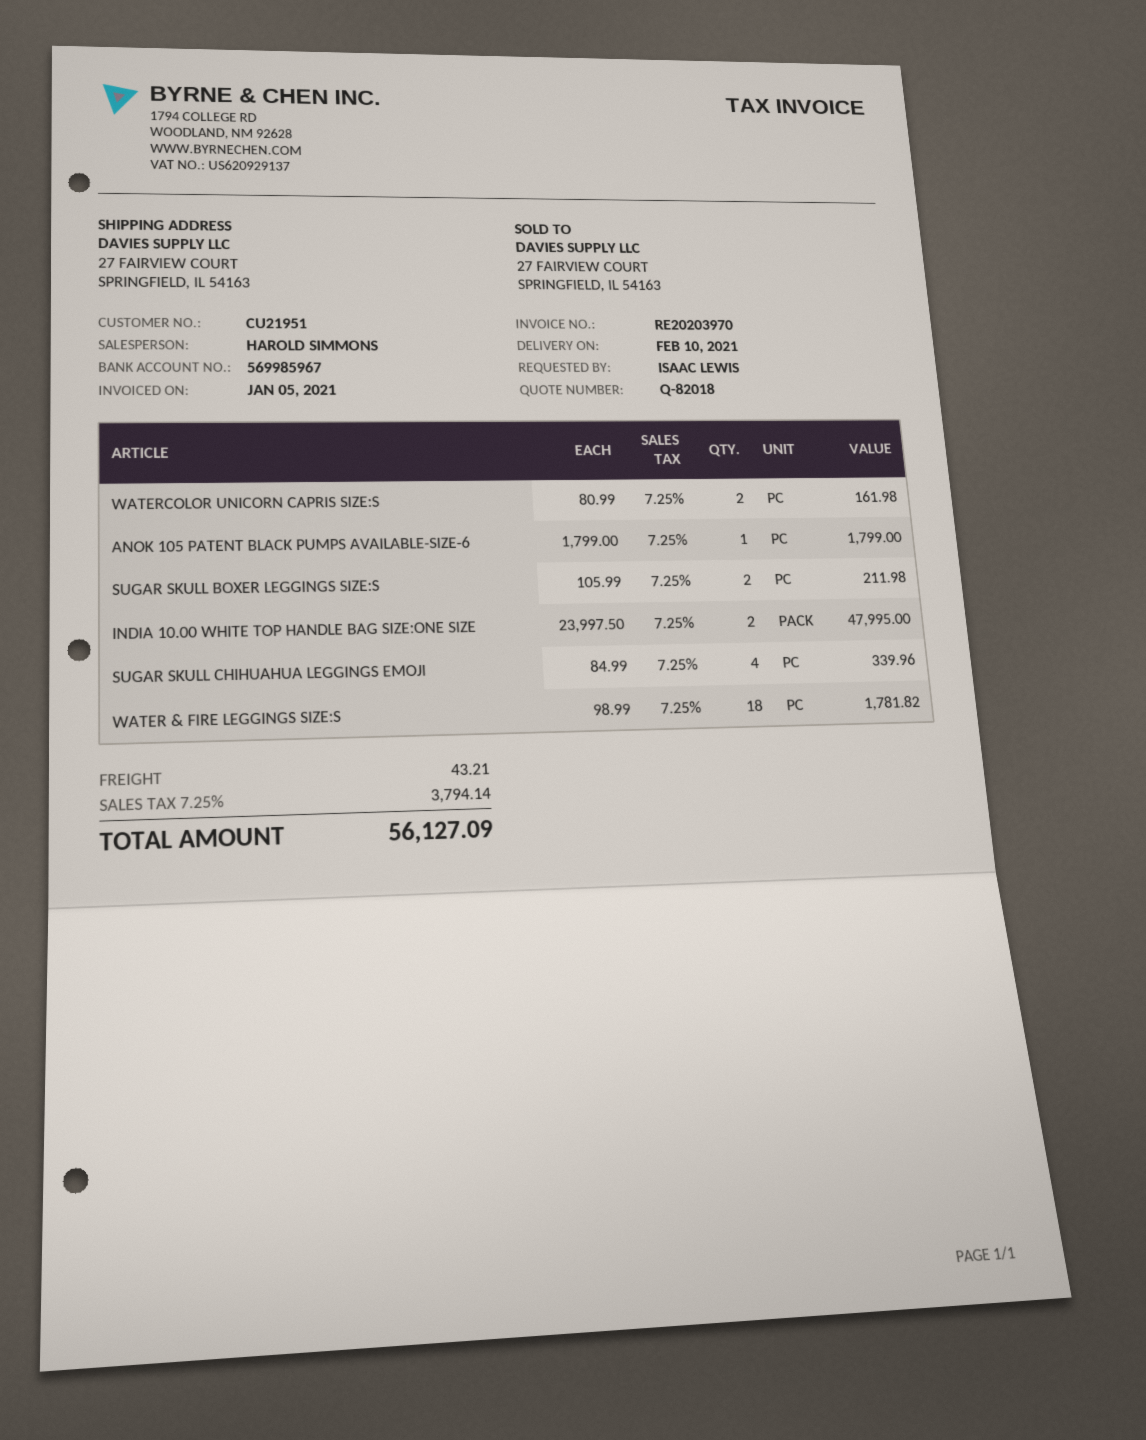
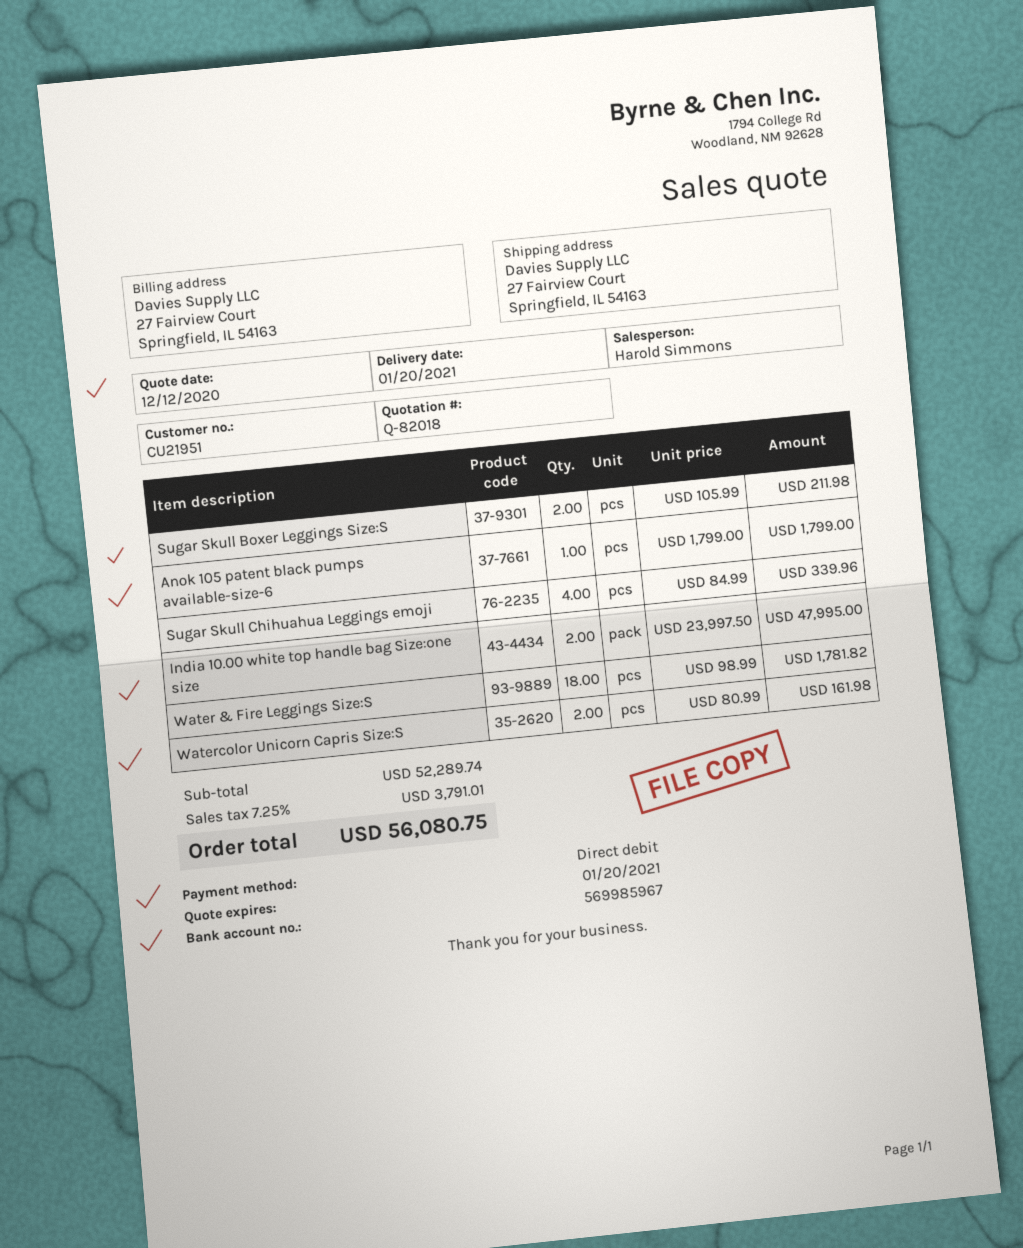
delivery date: 2021-02-10 -> 2021-01-20
shipping: 43.21 -> none
tax: 7.25% = 3794.14 -> 7.25% = 3791.01
total: 56127.09 -> 56080.75

